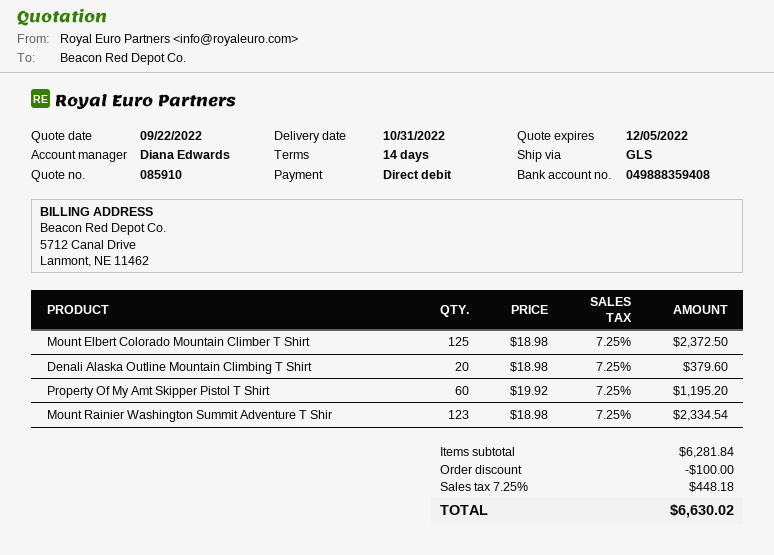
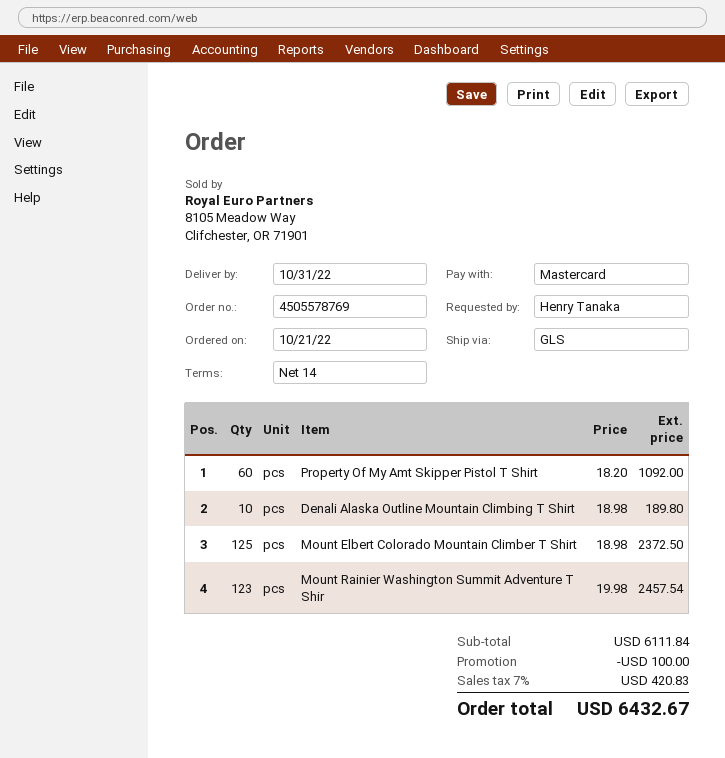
payment method: direct debit -> Mastercard
Denali Alaska Outline Mountain Climbing T Shirt: 20 x 18.98 = 379.60 -> 10 x 18.98 = 189.80
Property Of My Amt Skipper Pistol T Shirt: 60 x 19.92 = 1195.20 -> 60 x 18.20 = 1092.00
Mount Rainier Washington Summit Adventure T Shir: 123 x 18.98 = 2334.54 -> 123 x 19.98 = 2457.54
subtotal: 6281.84 -> 6111.84
tax: 7.25% = 448.18 -> 7% = 420.83
total: 6630.02 -> 6432.67

